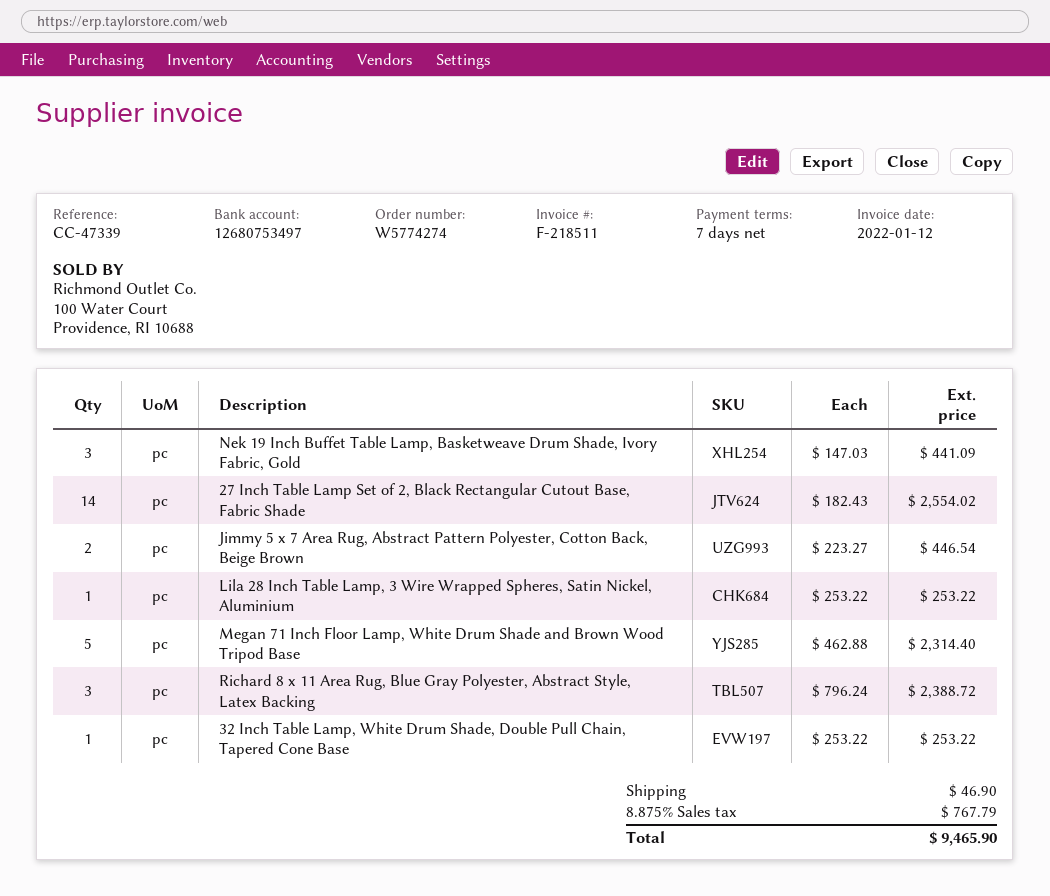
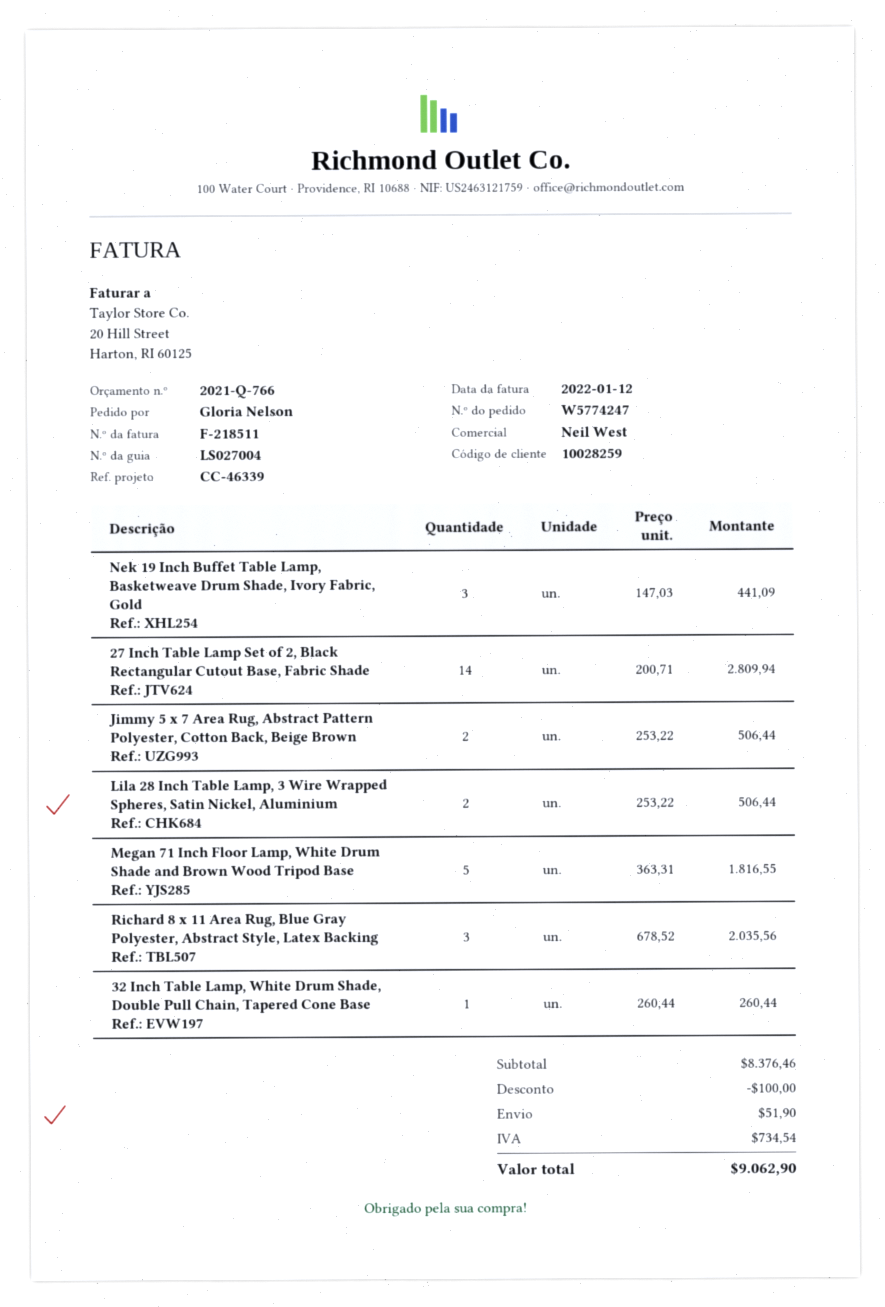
order number: W5774274 -> W5774247
reference: CC-47339 -> CC-46339
27 Inch Table Lamp Set of 2, Black Rectangular Cutout Base, Fabric Shade: 14 x 182.43 = 2554.02 -> 14 x 200.71 = 2809.94
Jimmy 5 x 7 Area Rug, Abstract Pattern Polyester, Cotton Back, Beige Brown: 2 x 223.27 = 446.54 -> 2 x 253.22 = 506.44
Lila 28 Inch Table Lamp, 3 Wire Wrapped Spheres, Satin Nickel, Aluminium: 1 x 253.22 = 253.22 -> 2 x 253.22 = 506.44
Megan 71 Inch Floor Lamp, White Drum Shade and Brown Wood Tripod Base: 5 x 462.88 = 2314.40 -> 5 x 363.31 = 1816.55
Richard 8 x 11 Area Rug, Blue Gray Polyester, Abstract Style, Latex Backing: 3 x 796.24 = 2388.72 -> 3 x 678.52 = 2035.56
32 Inch Table Lamp, White Drum Shade, Double Pull Chain, Tapered Cone Base: 1 x 253.22 = 253.22 -> 1 x 260.44 = 260.44
discount: none -> 100.00
shipping: 46.90 -> 51.90
tax: 767.79 -> 734.54
total: 9465.90 -> 9062.90

